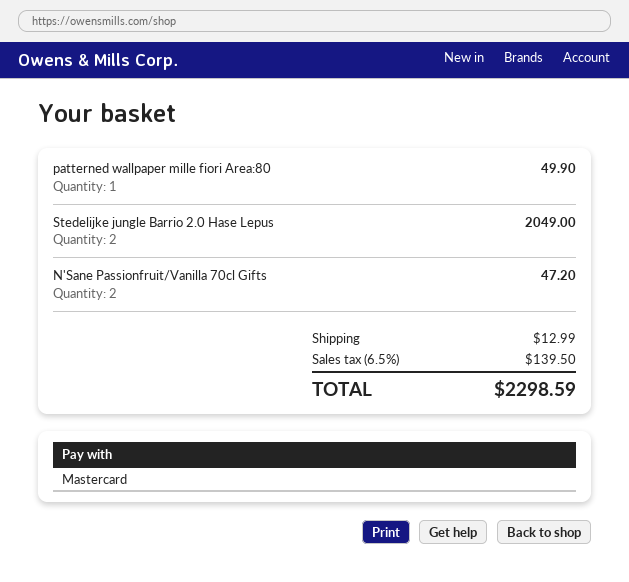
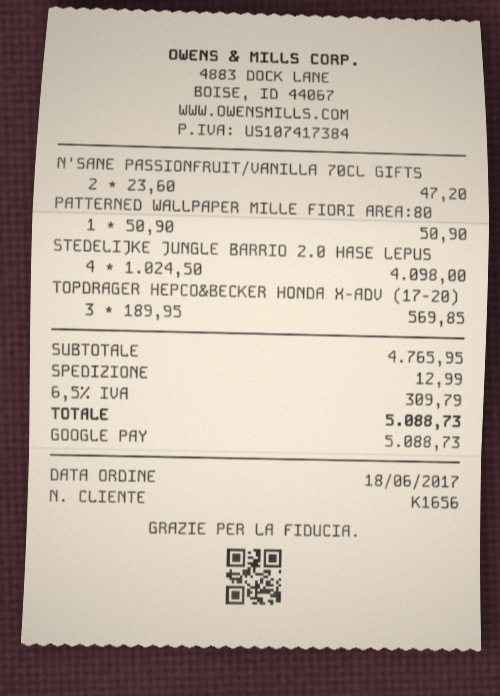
payment method: Mastercard -> Google Pay
patterned wallpaper mille fiori Area:80: 1 for 49.90 -> 1 for 50.90
Stedelijke jungle Barrio 2.0 Hase Lepus: 2 for 2049.00 -> 4 for 4098.00
TOPDRAGER HEPCO&BECKER HONDA X-ADV (17-20): none -> 3 for 569.85
tax: 6.5% = 139.50 -> 6.5% = 309.79
total: 2298.59 -> 5088.73

